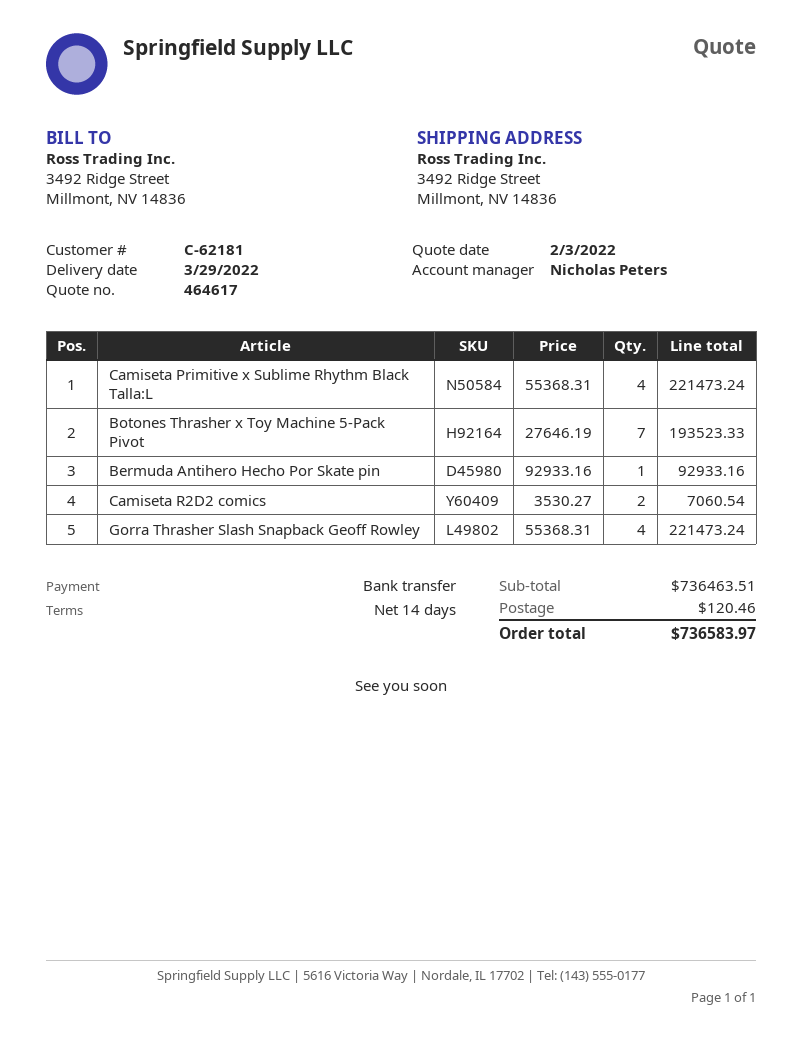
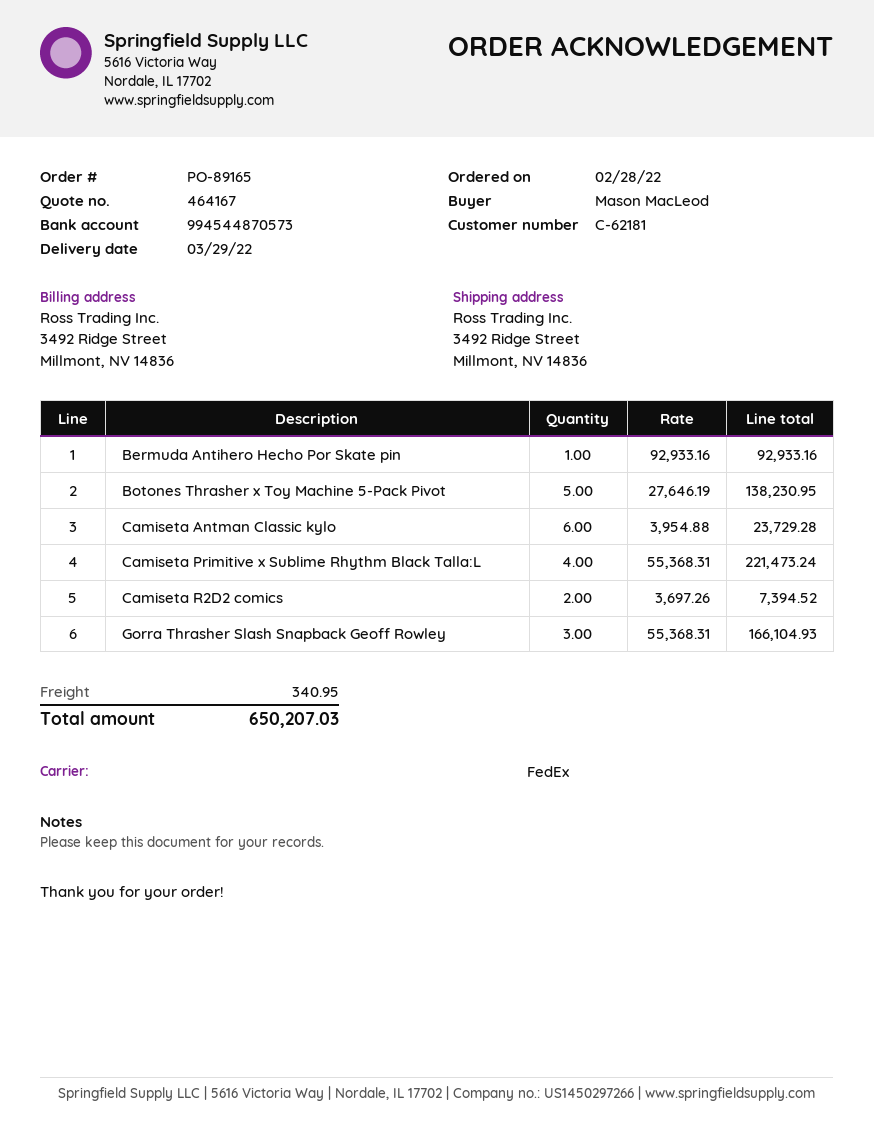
quote number: 464617 -> 464167
Botones Thrasher x Toy Machine 5-Pack Pivot: 7 x 27646.19 = 193523.33 -> 5 x 27646.19 = 138230.95
Camiseta R2D2 comics: 2 x 3530.27 = 7060.54 -> 2 x 3697.26 = 7394.52
Gorra Thrasher Slash Snapback Geoff Rowley: 4 x 55368.31 = 221473.24 -> 3 x 55368.31 = 166104.93
Camiseta Antman Classic kylo: none -> 6 x 3954.88 = 23729.28
shipping: 120.46 -> 340.95
total: 736583.97 -> 650207.03

